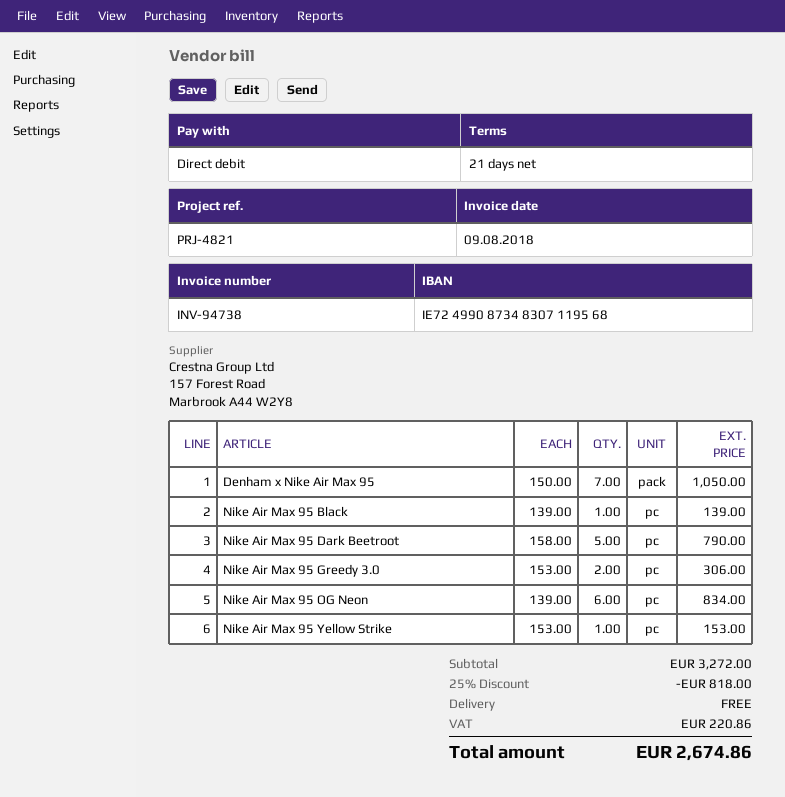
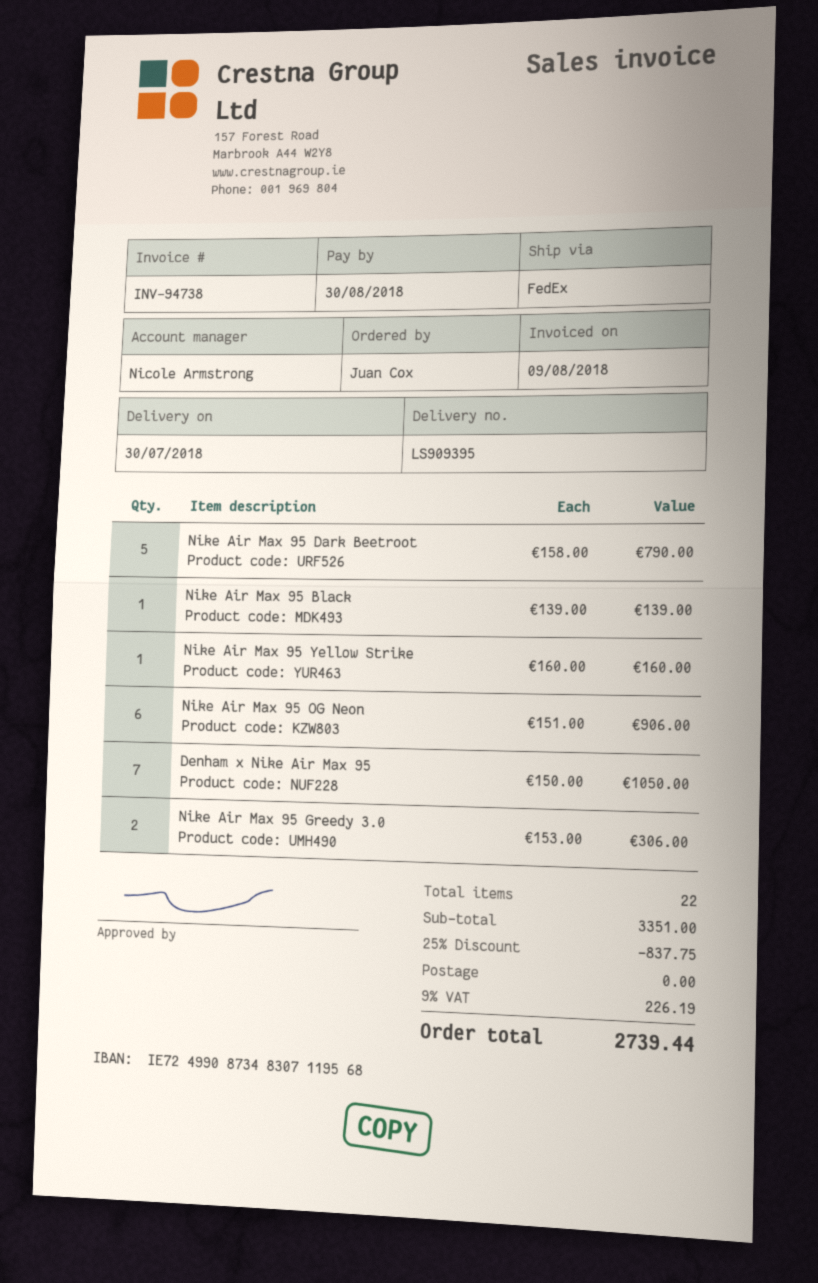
Nike Air Max 95 OG Neon: 6 x 139.00 = 834.00 -> 6 x 151.00 = 906.00
Nike Air Max 95 Yellow Strike: 1 x 153.00 = 153.00 -> 1 x 160.00 = 160.00
subtotal: 3272.00 -> 3351.00
discount: 25% = 818.00 -> 25% = 837.75
tax: 220.86 -> 226.19
total: 2674.86 -> 2739.44

